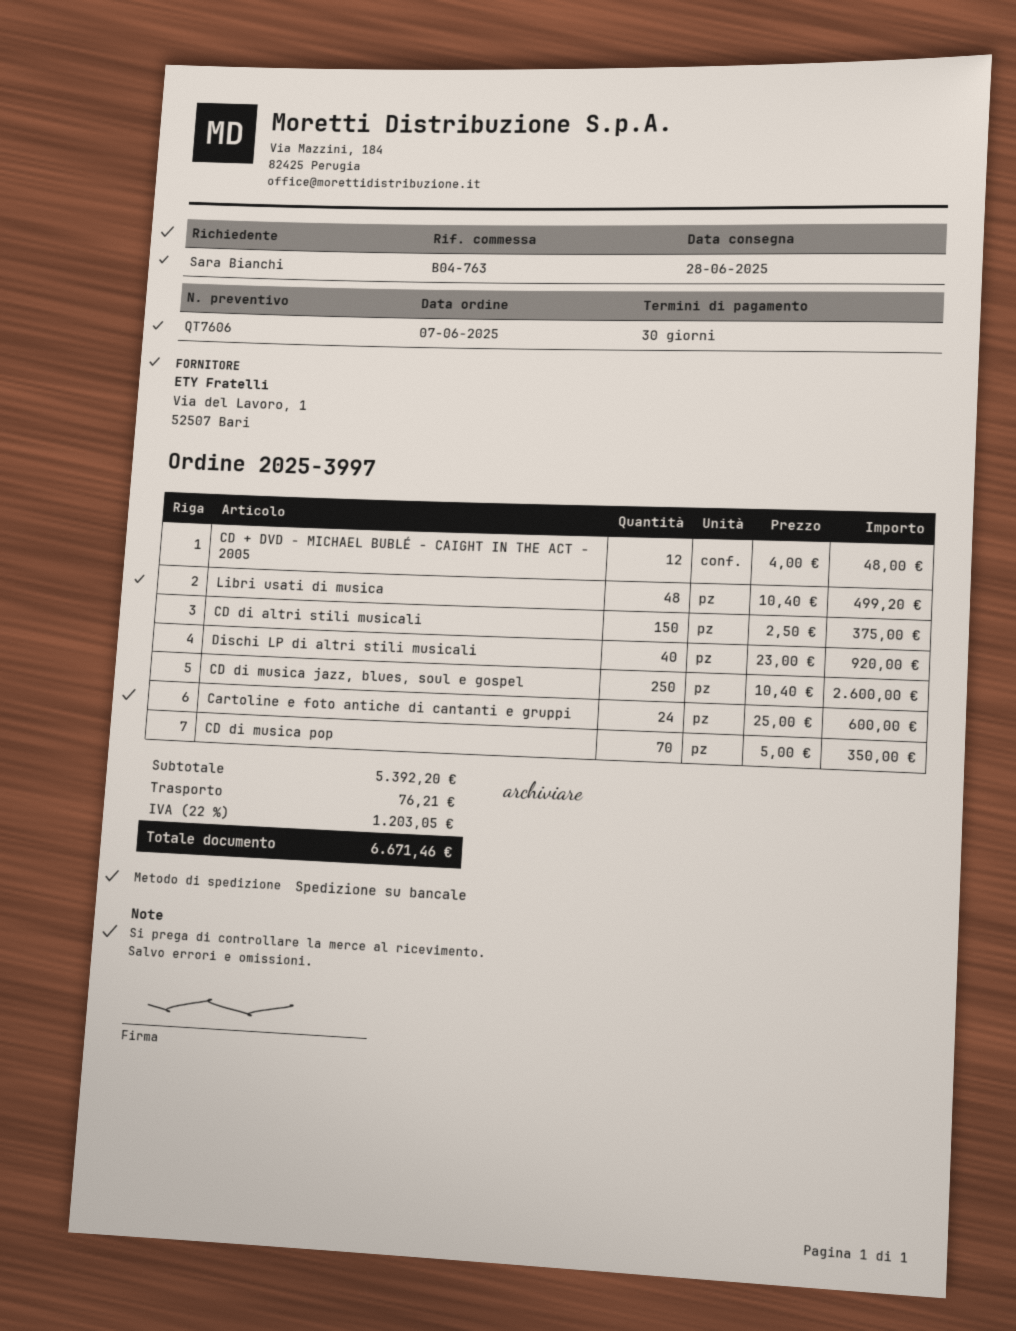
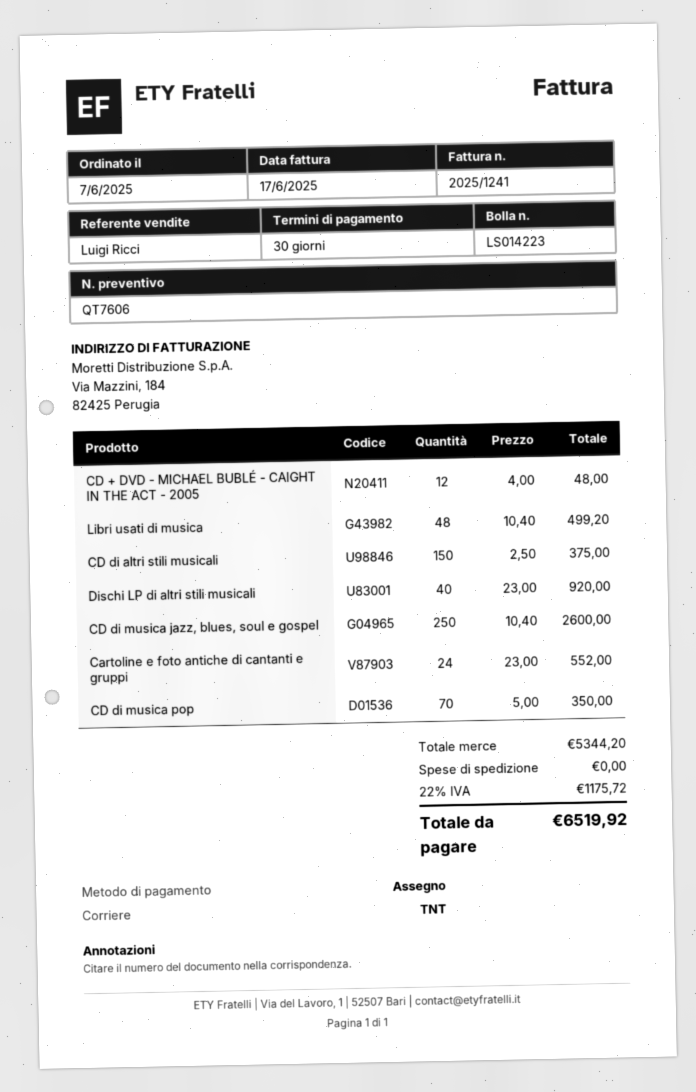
shipping method: pallet freight -> TNT
Cartoline e foto antiche di cantanti e gruppi: 24 x 25.00 = 600.00 -> 24 x 23.00 = 552.00
subtotal: 5392.20 -> 5344.20
shipping: 76.21 -> 0.00
tax: 22% = 1203.05 -> 22% = 1175.72
total: 6671.46 -> 6519.92

